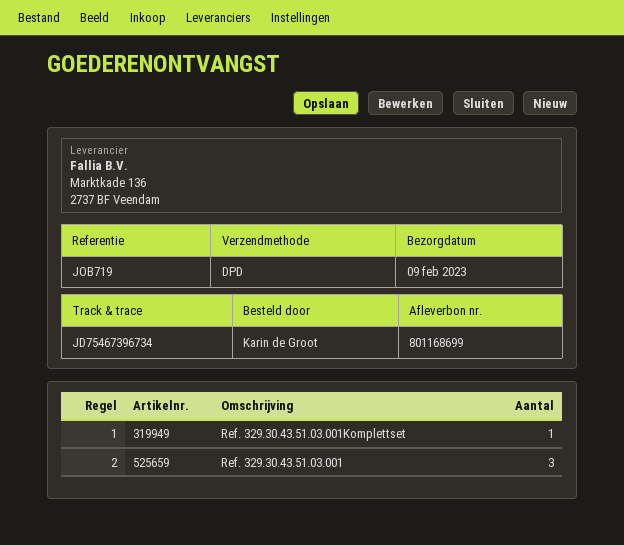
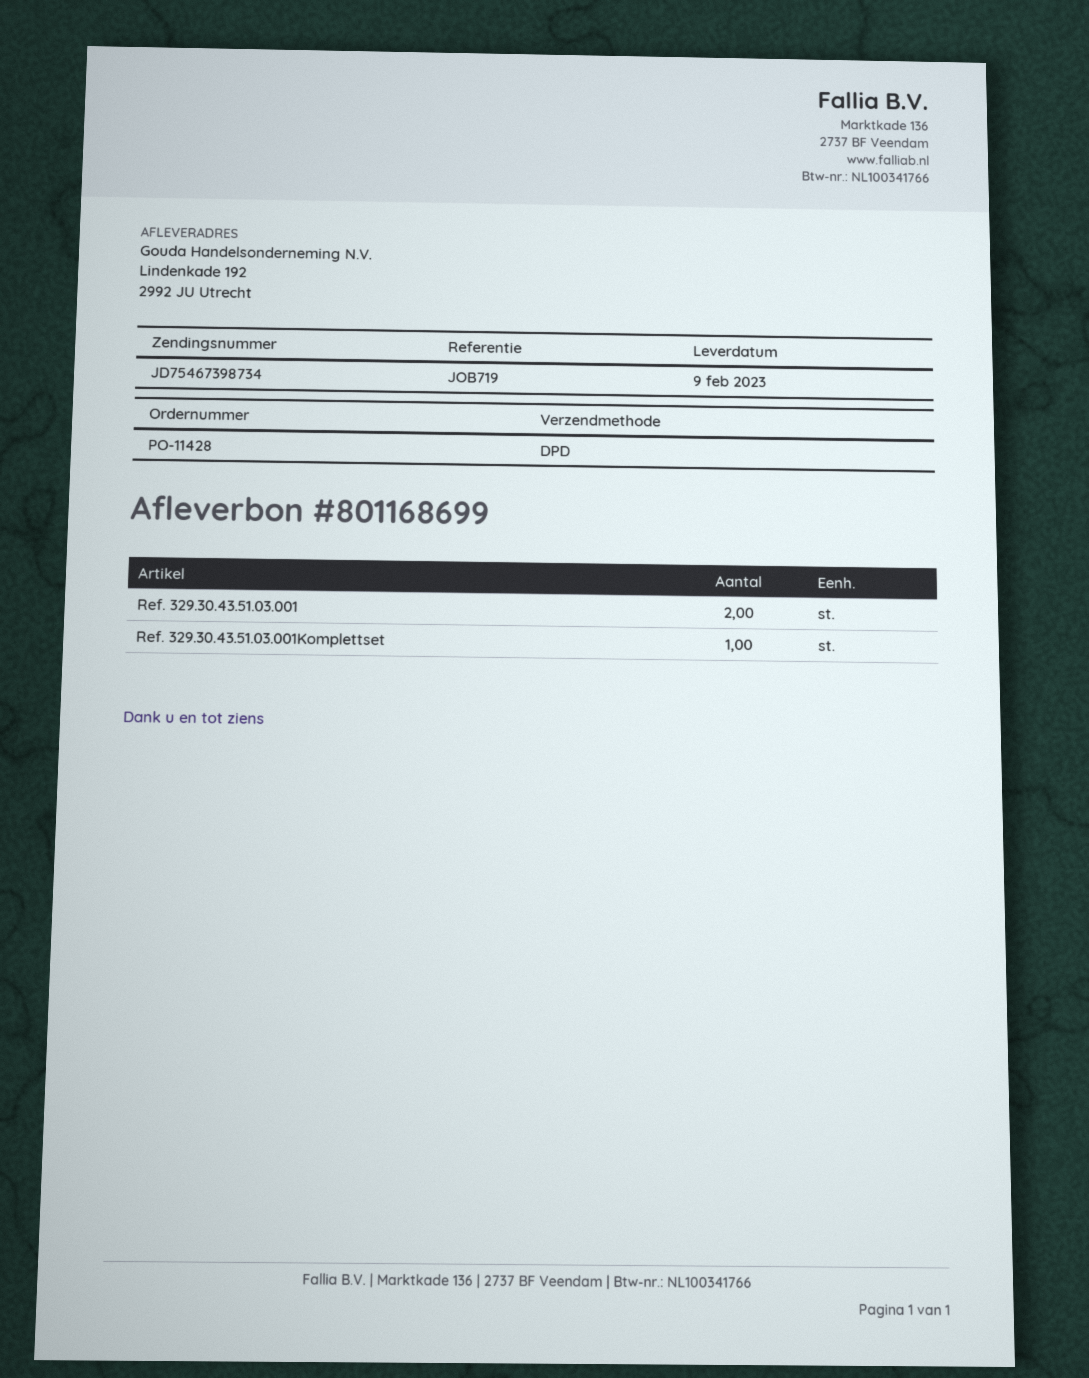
tracking number: JD75467396734 -> JD75467398734
Ref. 329.30.43.51.03.001: 3 -> 2

